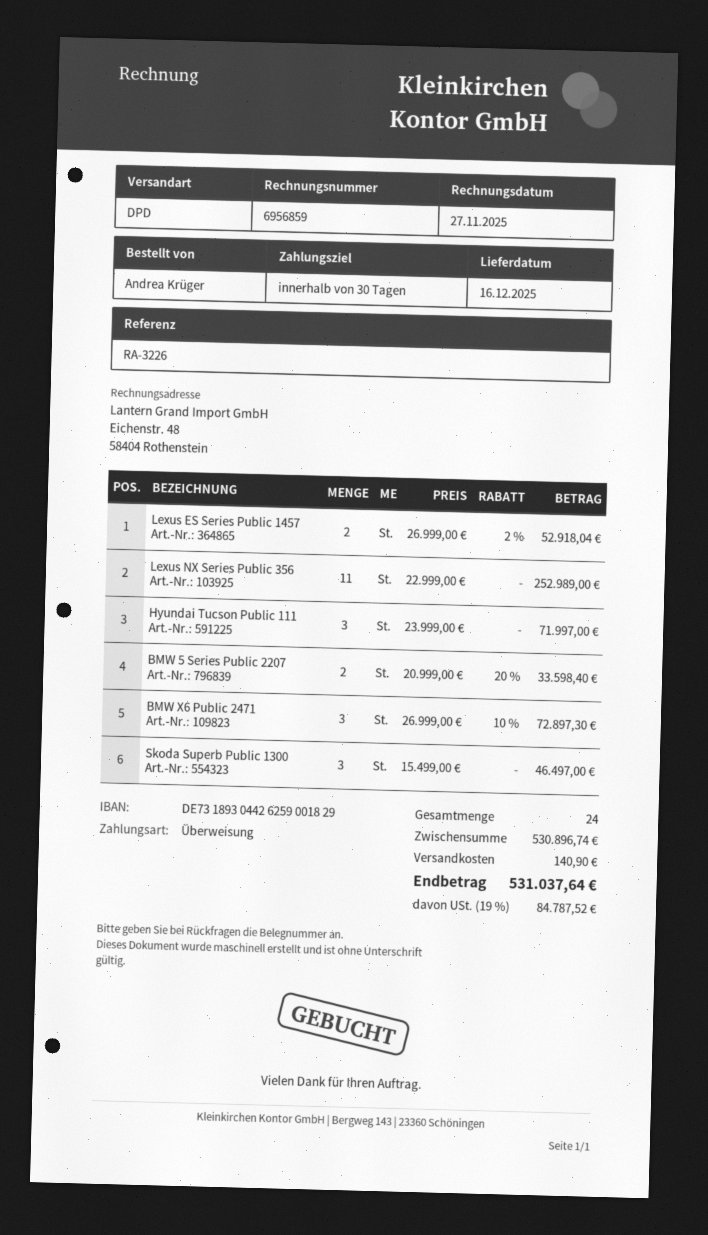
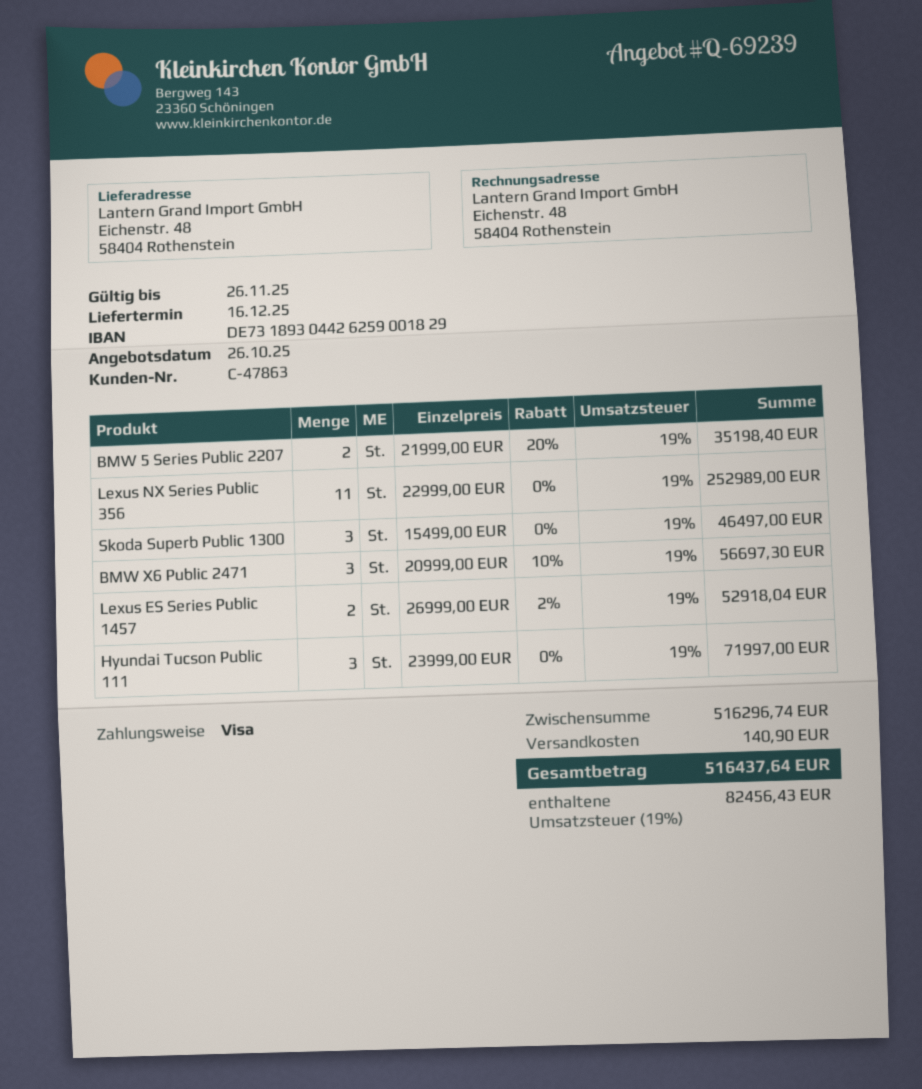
payment method: bank transfer -> Visa
BMW 5 Series Public 2207: 2 x 20999.00 - 20% = 33598.40 -> 2 x 21999.00 - 20% = 35198.40
BMW X6 Public 2471: 3 x 26999.00 - 10% = 72897.30 -> 3 x 20999.00 - 10% = 56697.30
subtotal: 530896.74 -> 516296.74
tax: 19% = 84787.52 -> 19% = 82456.43
total: 531037.64 -> 516437.64

